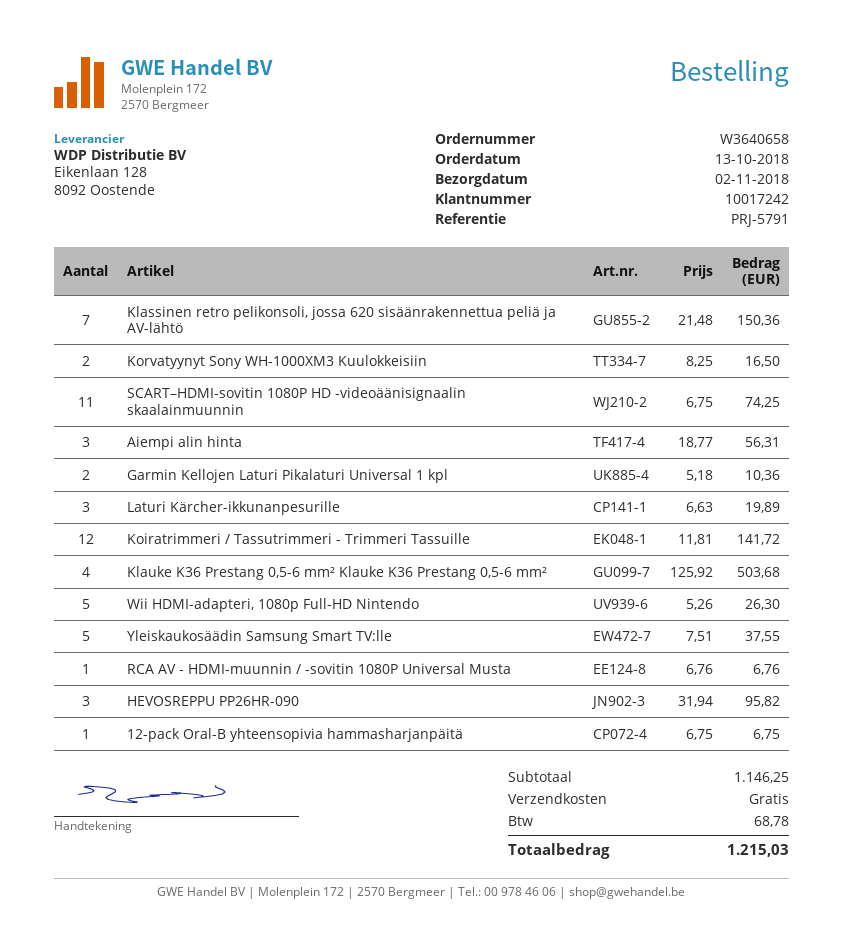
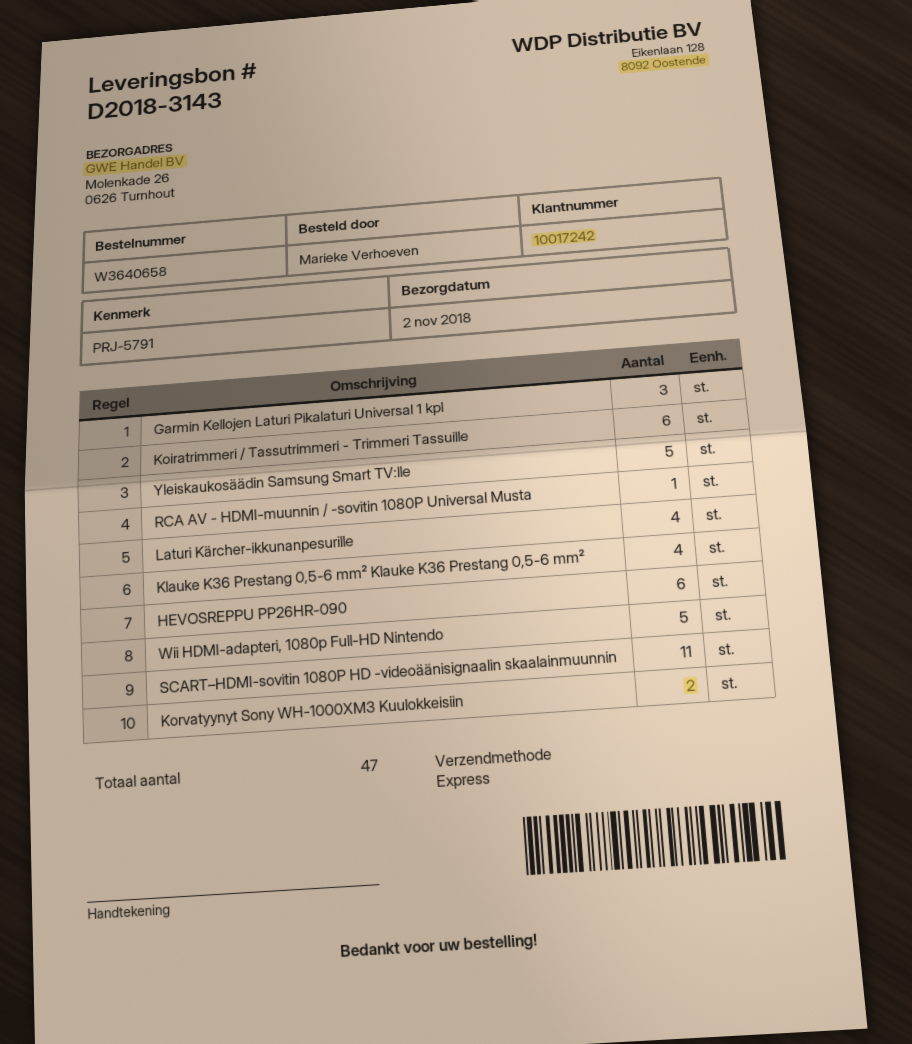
Klassinen retro pelikonsoli, jossa 620 sisäänrakennettua peliä ja AV-lähtö: 7 -> none
Aiempi alin hinta: 3 -> none
Garmin Kellojen Laturi Pikalaturi Universal 1 kpl: 2 -> 3
Laturi Kärcher-ikkunanpesurille: 3 -> 4
Koiratrimmeri / Tassutrimmeri - Trimmeri Tassuille: 12 -> 6
HEVOSREPPU PP26HR-090: 3 -> 6
12-pack Oral-B yhteensopivia hammasharjanpäitä: 1 -> none

